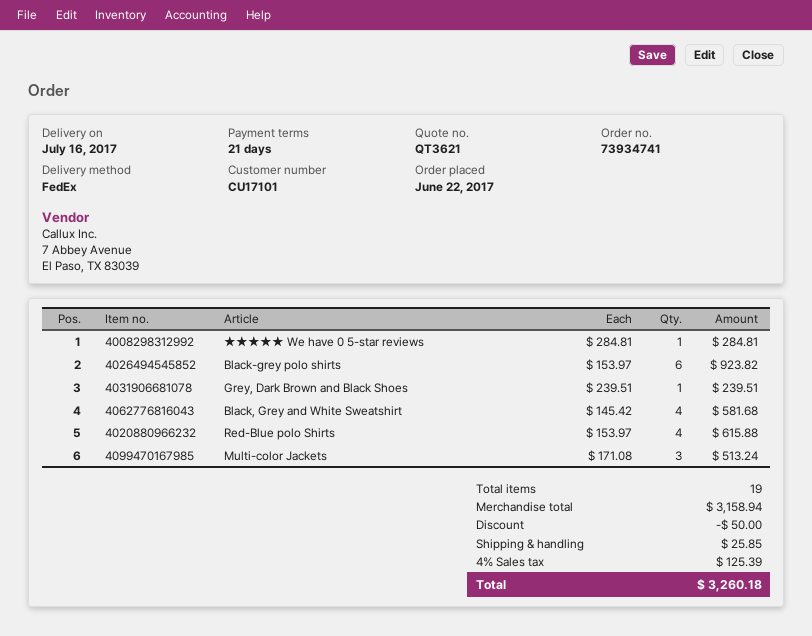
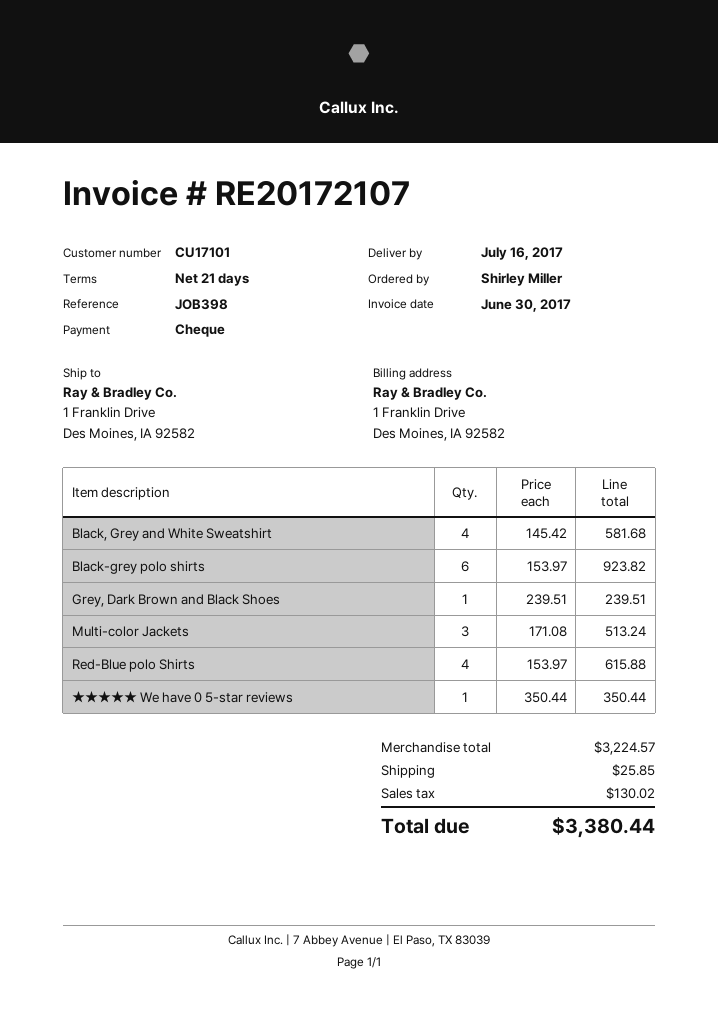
★★★★★ We have 0 5-star reviews: 1 x 284.81 = 284.81 -> 1 x 350.44 = 350.44
subtotal: 3158.94 -> 3224.57
discount: 50.00 -> none
tax: 125.39 -> 130.02
total: 3260.18 -> 3380.44

